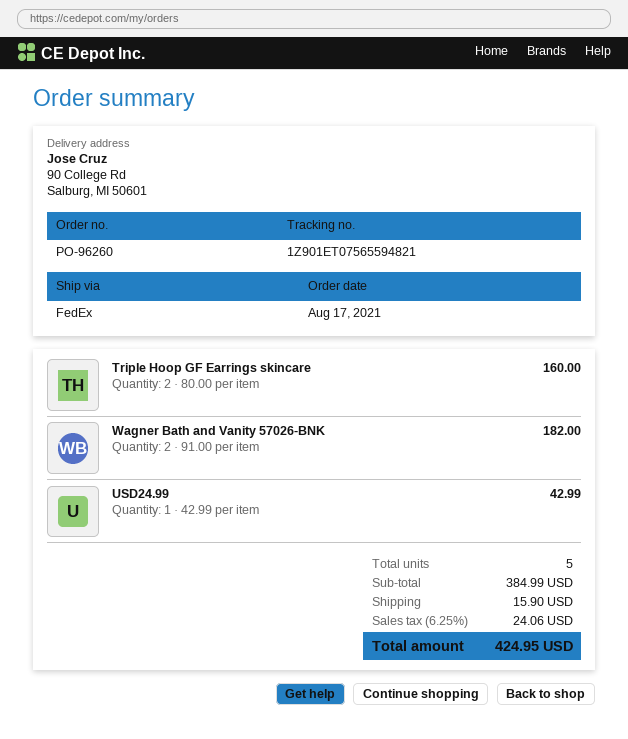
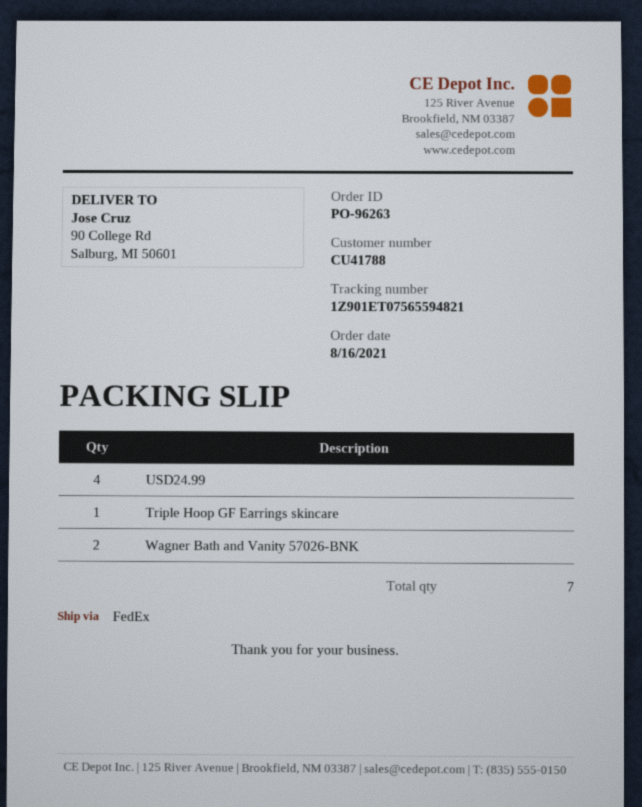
order number: PO-96260 -> PO-96263
order date: 2021-08-17 -> 2021-08-16
Triple Hoop GF Earrings skincare: 2 -> 1
USD24.99: 1 -> 4
total quantity: 5 -> 7

